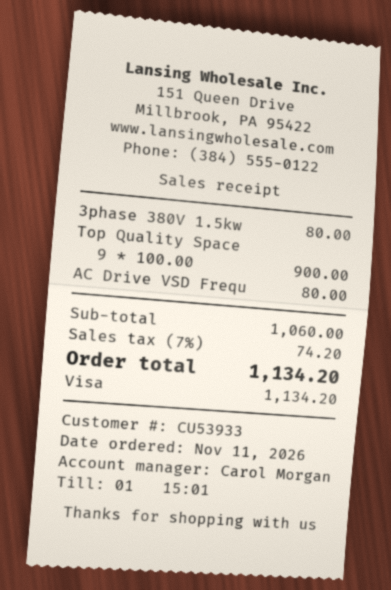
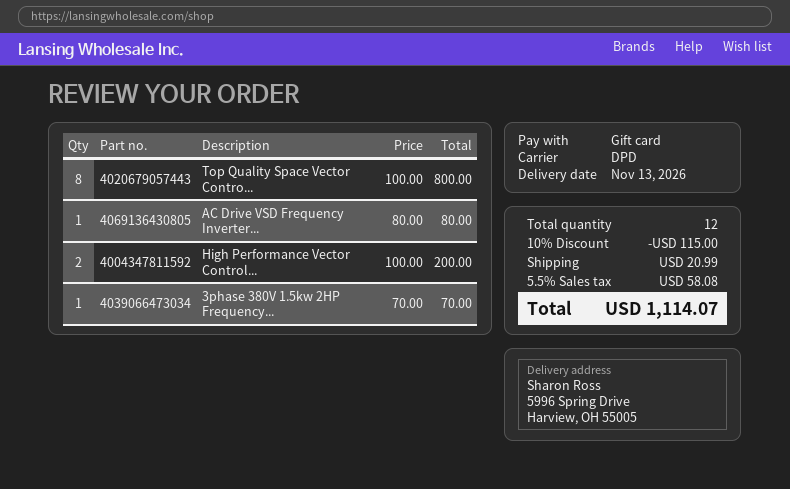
payment method: Visa -> gift card
3phase 380V 1.5kw: 1 x 80.00 = 80.00 -> 1 x 70.00 = 70.00
Top Quality Space: 9 x 100.00 = 900.00 -> 8 x 100.00 = 800.00
High Performance Vector Control...: none -> 2 x 100.00 = 200.00
discount: none -> 10% = 115.00
shipping: none -> 20.99
tax: 7% = 74.20 -> 5.5% = 58.08
total: 1134.20 -> 1114.07

